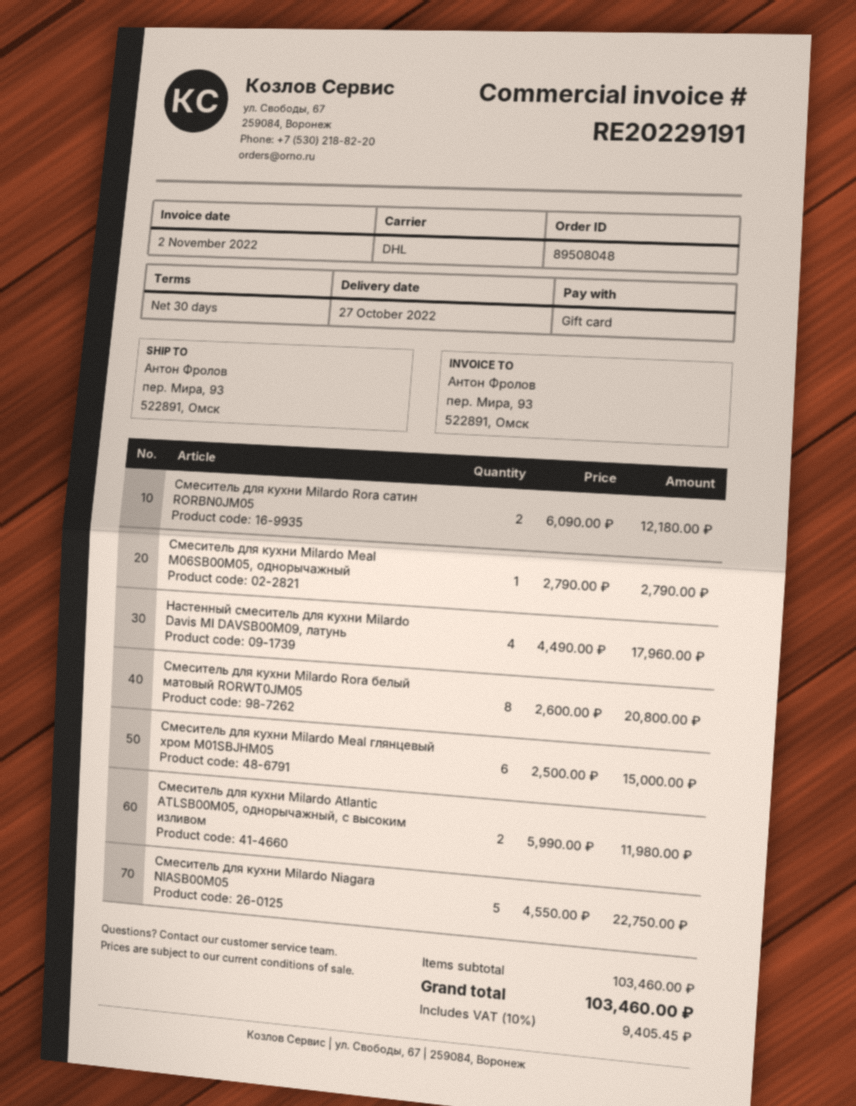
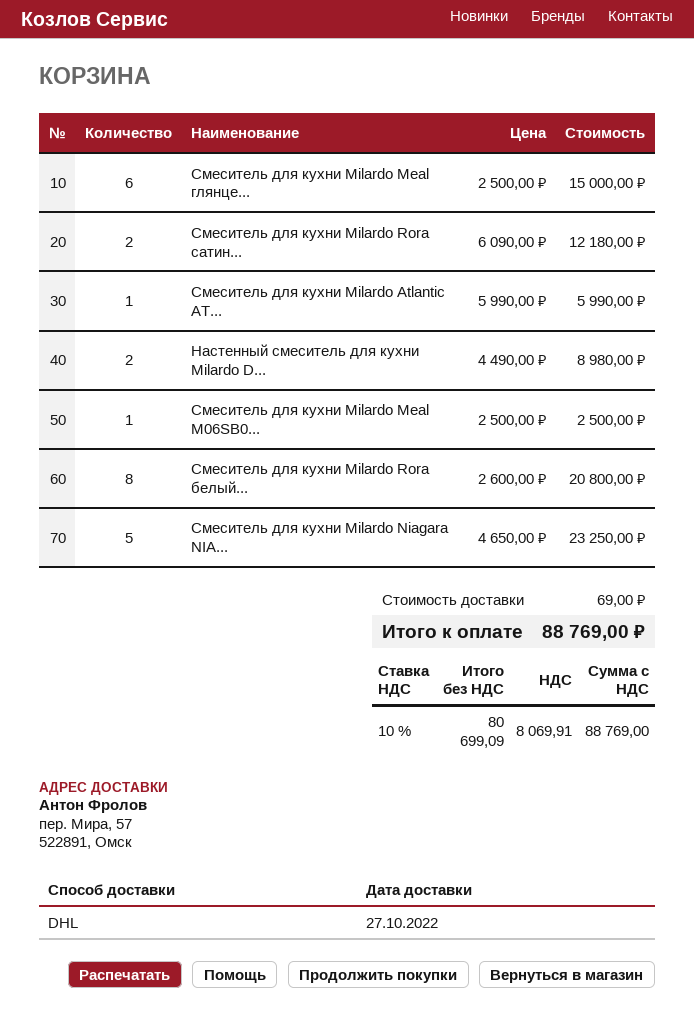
ship to: пер. Мира, 93, 522891, Омск -> пер. Мира, 57, 522891, Омск
Смеситель для кухни Milardo Meal M06SB00M05, однорычажный: 1 x 2790.00 = 2790.00 -> 1 x 2500.00 = 2500.00
Настенный смеситель для кухни Milardo Davis MI DAVSB00M09, латунь: 4 x 4490.00 = 17960.00 -> 2 x 4490.00 = 8980.00
Смеситель для кухни Milardo Atlantic ATLSB00M05, однорычажный, с высоким изливом: 2 x 5990.00 = 11980.00 -> 1 x 5990.00 = 5990.00
Смеситель для кухни Milardo Niagara NIASB00M05: 5 x 4550.00 = 22750.00 -> 5 x 4650.00 = 23250.00
shipping: none -> 69.00
tax: 10% = 9405.45 -> 10% = 8069.91
total: 103460.00 -> 88769.00

